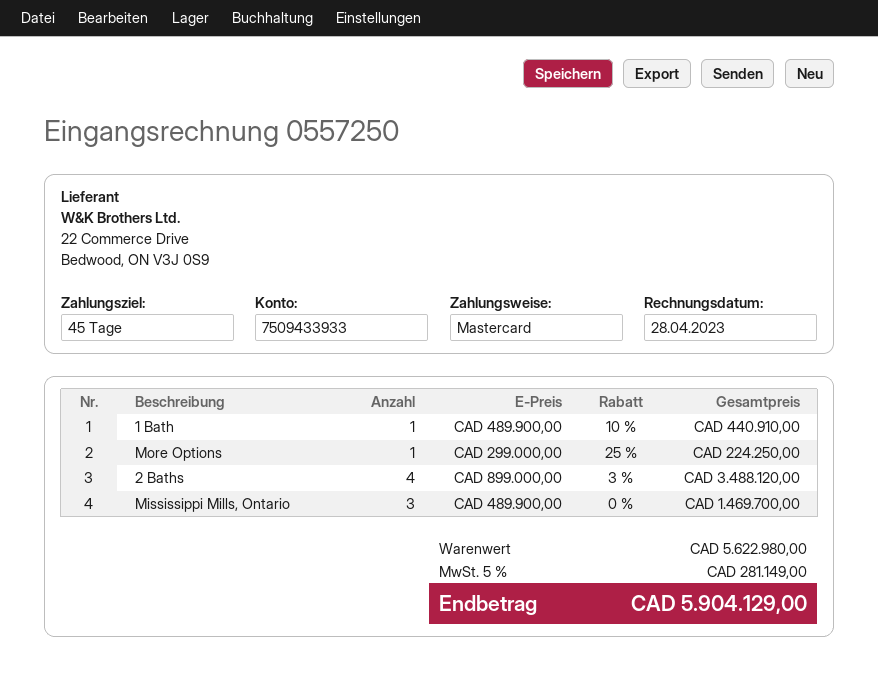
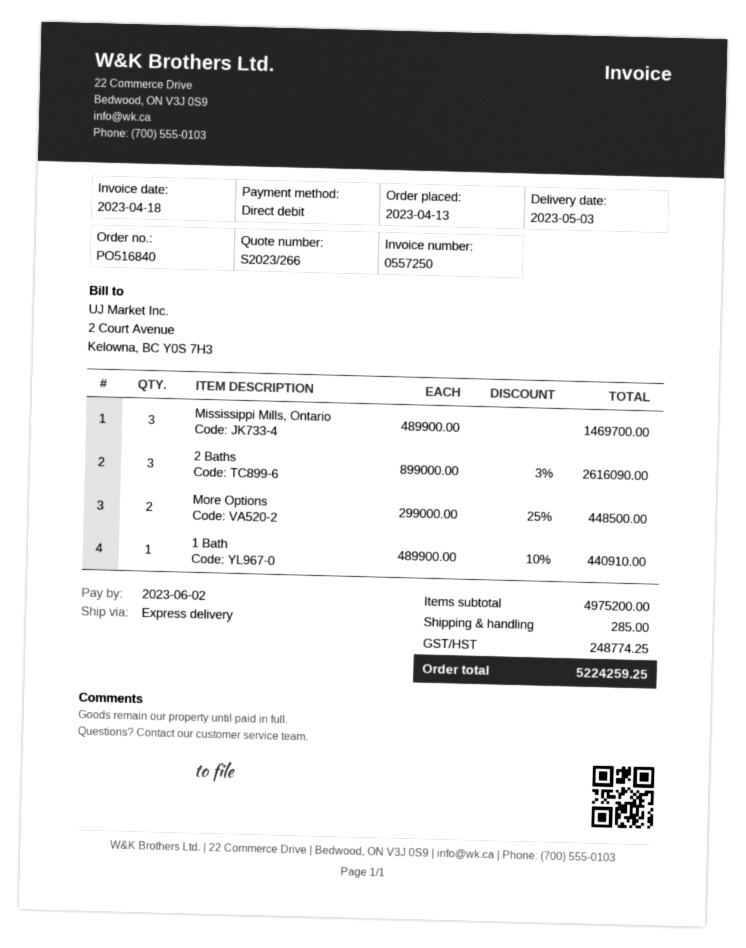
invoice date: 2023-04-28 -> 2023-04-18
payment method: Mastercard -> direct debit
More Options: 1 x 299000.00 - 25% = 224250.00 -> 2 x 299000.00 - 25% = 448500.00
2 Baths: 4 x 899000.00 - 3% = 3488120.00 -> 3 x 899000.00 - 3% = 2616090.00
subtotal: 5622980.00 -> 4975200.00
shipping: none -> 285.00
tax: 281149.00 -> 248774.25
total: 5904129.00 -> 5224259.25

